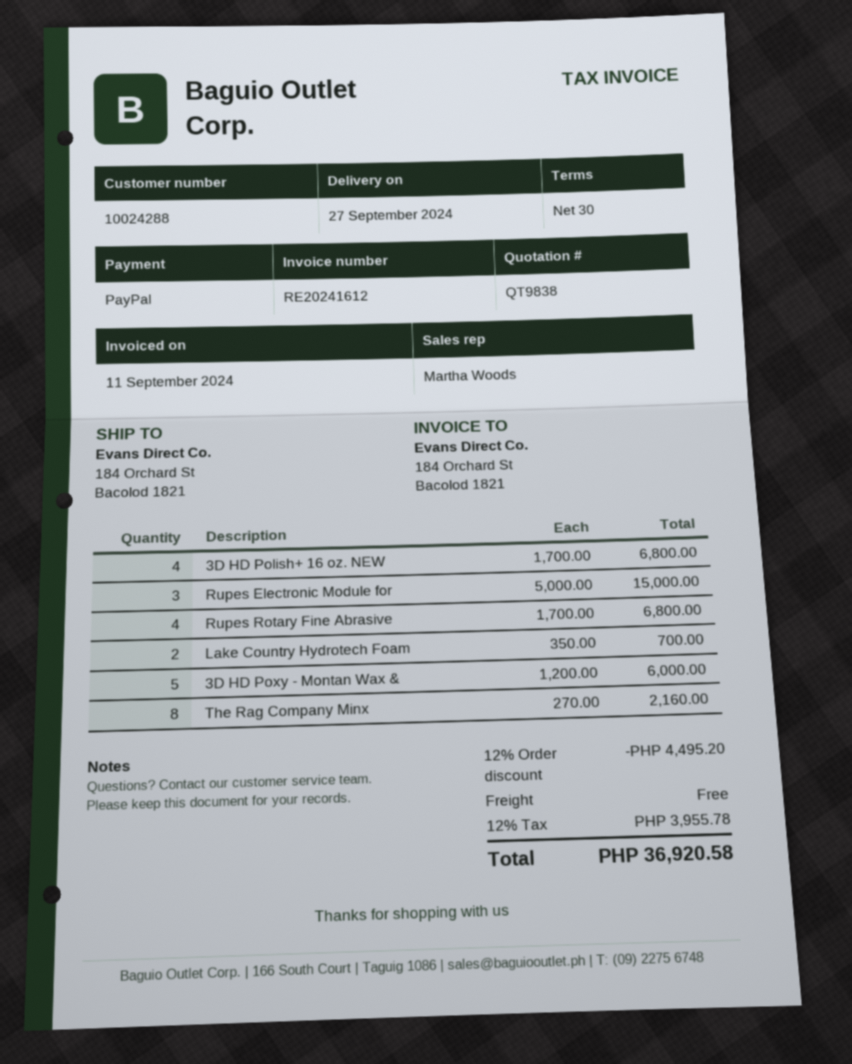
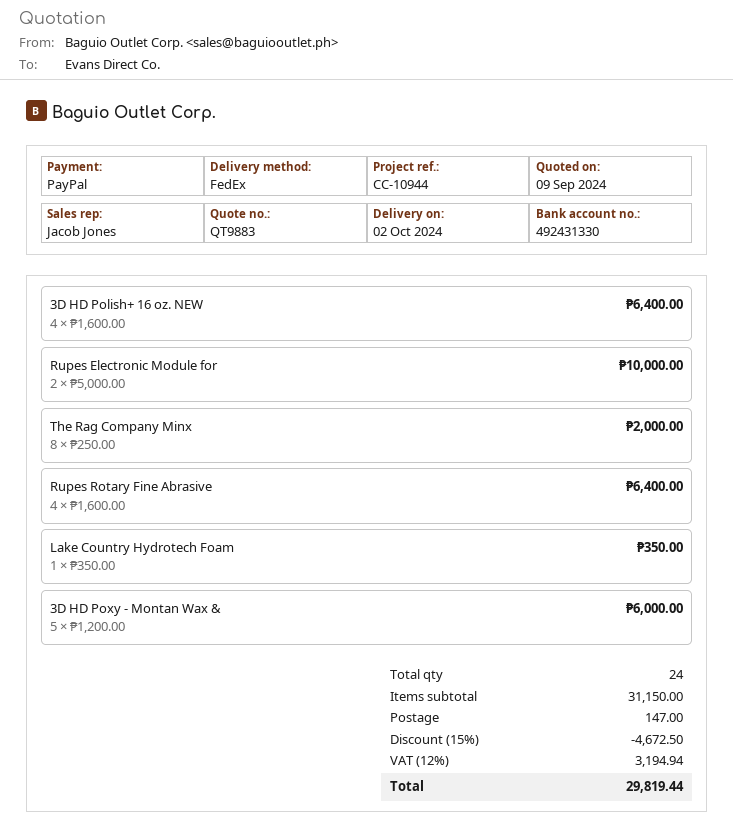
quote number: QT9838 -> QT9883
delivery date: 2024-09-27 -> 2024-10-02
sales rep: Martha Woods -> Jacob Jones
3D HD Polish+ 16 oz. NEW: 4 x 1700.00 = 6800.00 -> 4 x 1600.00 = 6400.00
Rupes Electronic Module for: 3 x 5000.00 = 15000.00 -> 2 x 5000.00 = 10000.00
Rupes Rotary Fine Abrasive: 4 x 1700.00 = 6800.00 -> 4 x 1600.00 = 6400.00
Lake Country Hydrotech Foam: 2 x 350.00 = 700.00 -> 1 x 350.00 = 350.00
The Rag Company Minx: 8 x 270.00 = 2160.00 -> 8 x 250.00 = 2000.00
discount: 12% = 4495.20 -> 15% = 4672.50
shipping: 0.00 -> 147.00
tax: 12% = 3955.78 -> 12% = 3194.94
total: 36920.58 -> 29819.44

